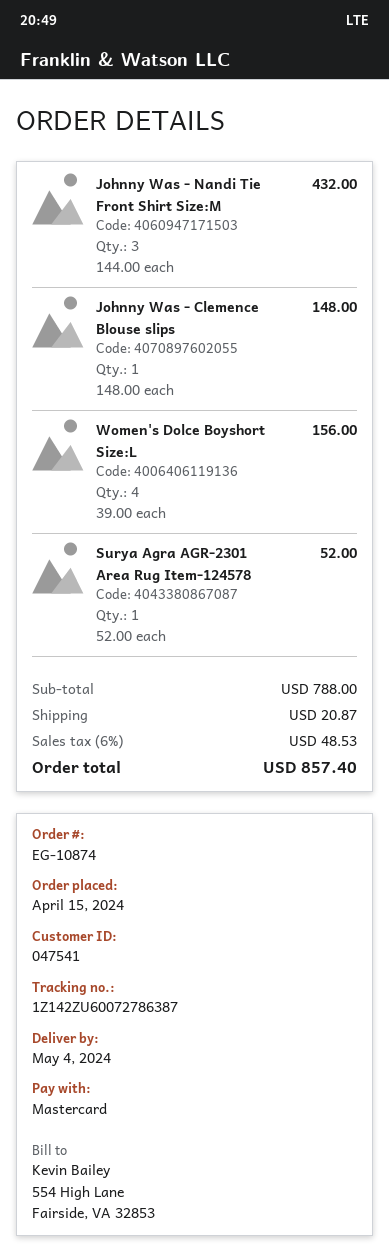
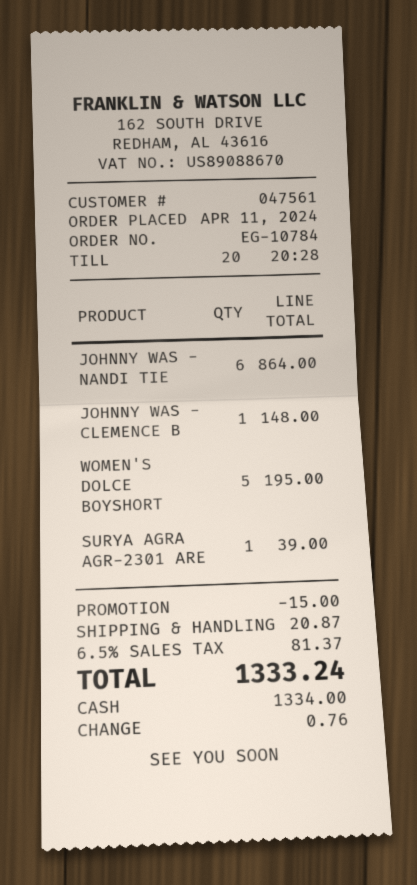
order number: EG-10874 -> EG-10784
order date: 2024-04-15 -> 2024-04-11
customer number: 047541 -> 047561
payment method: Mastercard -> cash
Johnny Was - Nandi Tie Front Shirt Size:M: 3 for 432.00 -> 6 for 864.00
Women's Dolce Boyshort Size:L: 4 for 156.00 -> 5 for 195.00
Surya Agra AGR-2301 Area Rug Item-124578: 1 for 52.00 -> 1 for 39.00
discount: none -> 15.00
tax: 6% = 48.53 -> 6.5% = 81.37
total: 857.40 -> 1333.24

